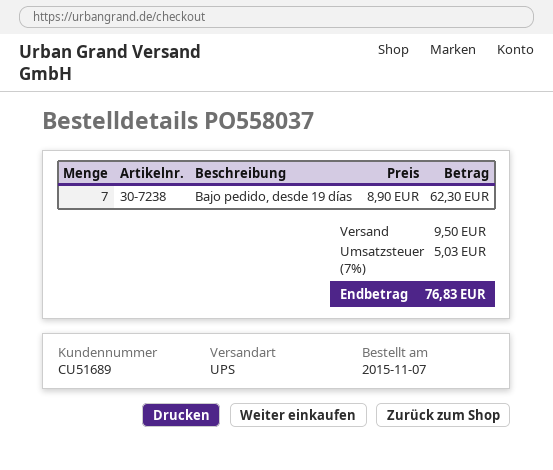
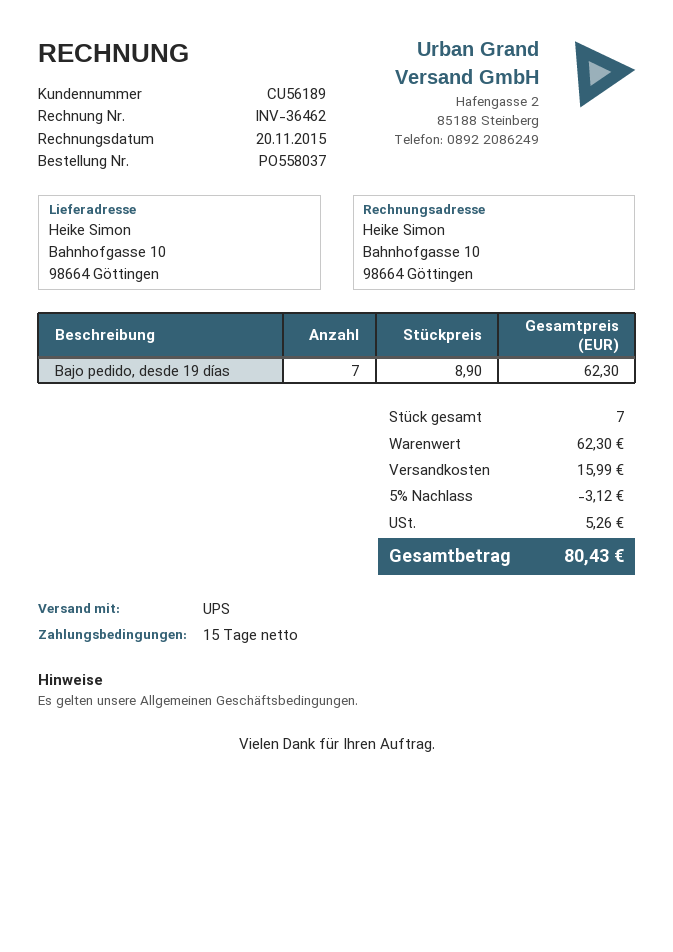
customer number: CU51689 -> CU56189
discount: none -> 5% = 3.12
shipping: 9.50 -> 15.99
tax: 5.03 -> 5.26
total: 76.83 -> 80.43

